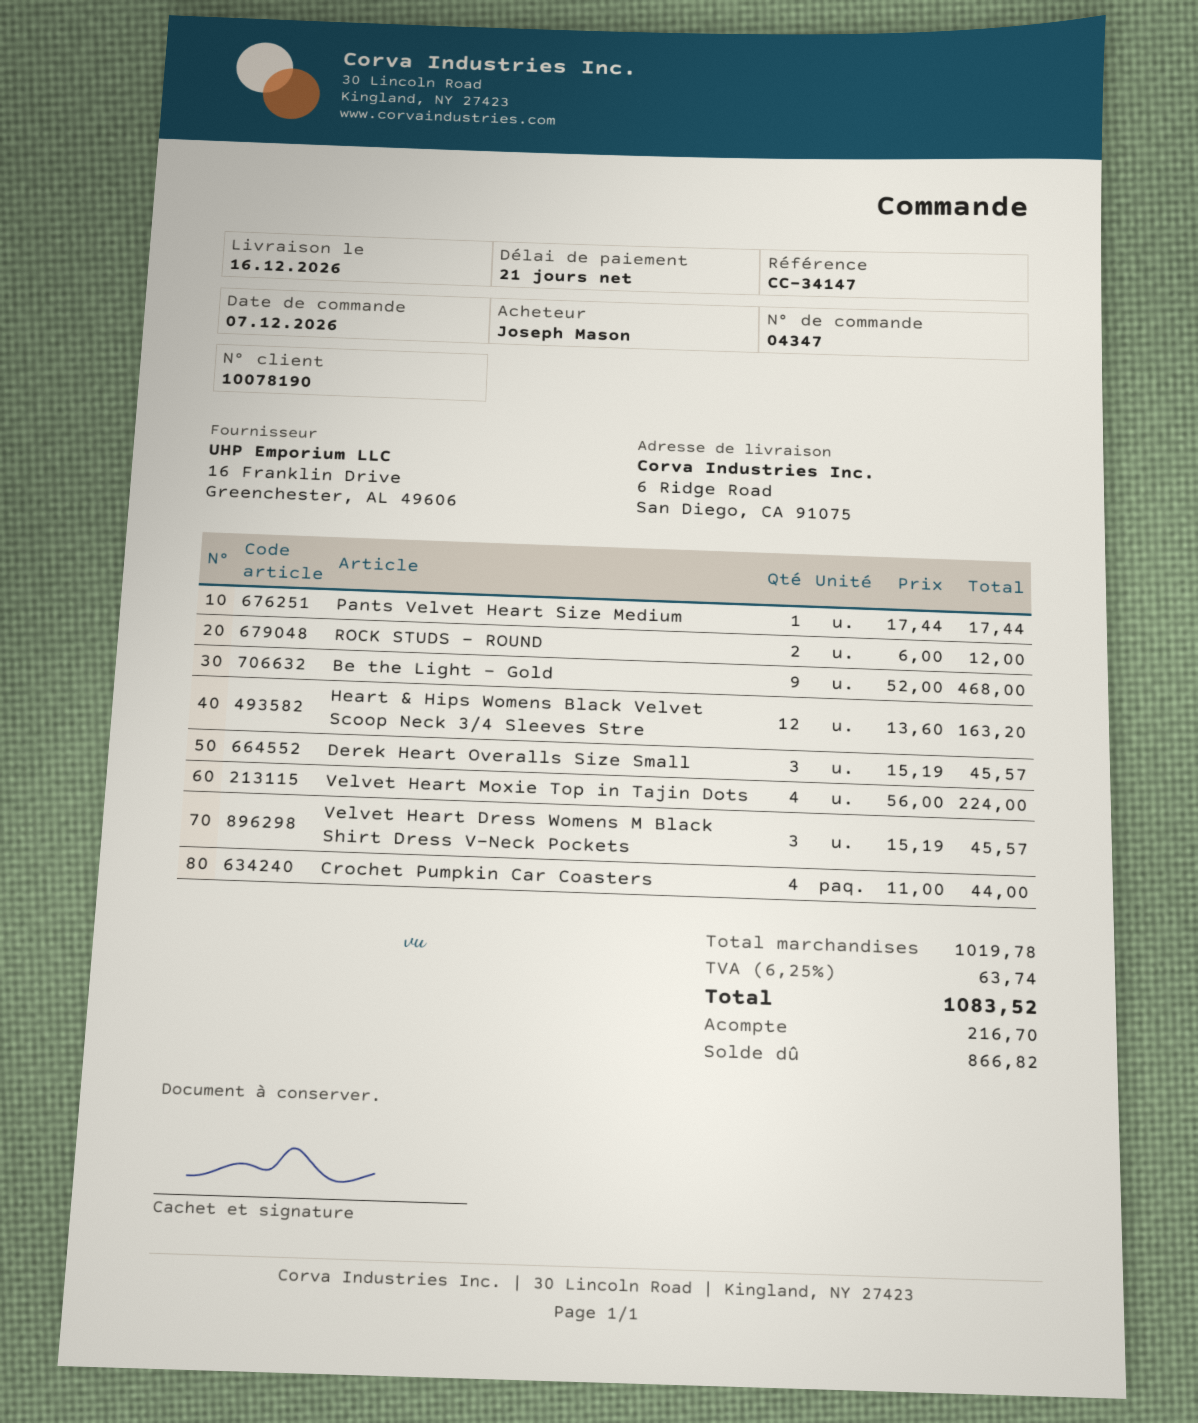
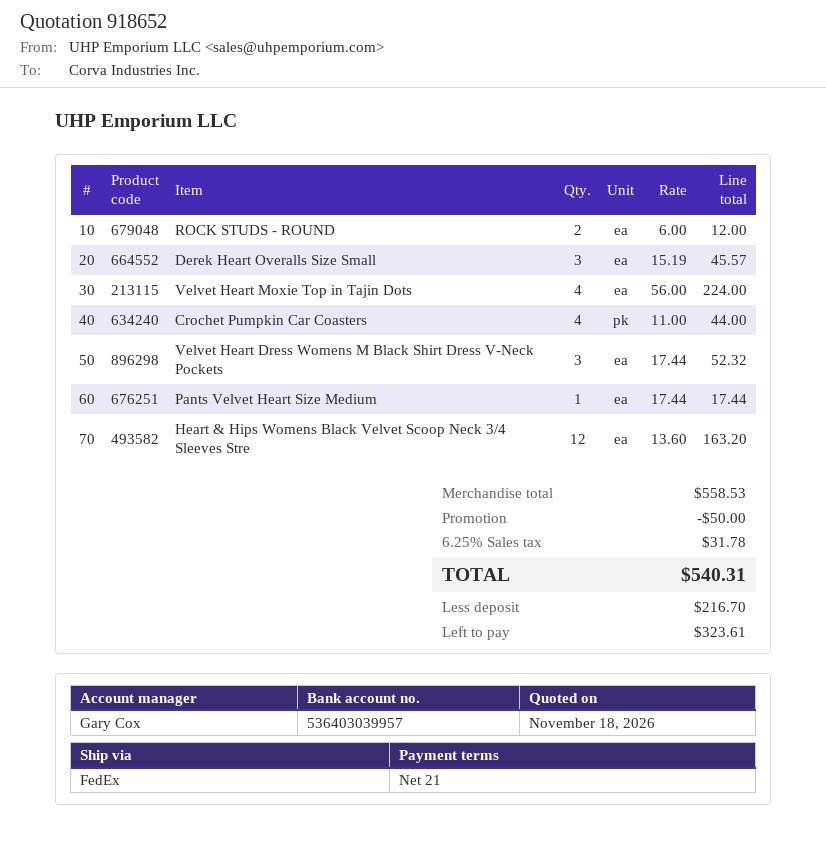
Be the Light - Gold: 9 x 52.00 = 468.00 -> none
Velvet Heart Dress Womens M Black Shirt Dress V-Neck Pockets: 3 x 15.19 = 45.57 -> 3 x 17.44 = 52.32
subtotal: 1019.78 -> 558.53
discount: none -> 50.00
tax: 6.25% = 63.74 -> 6.25% = 31.78
total: 1083.52 -> 540.31
balance: 866.82 -> 323.61

